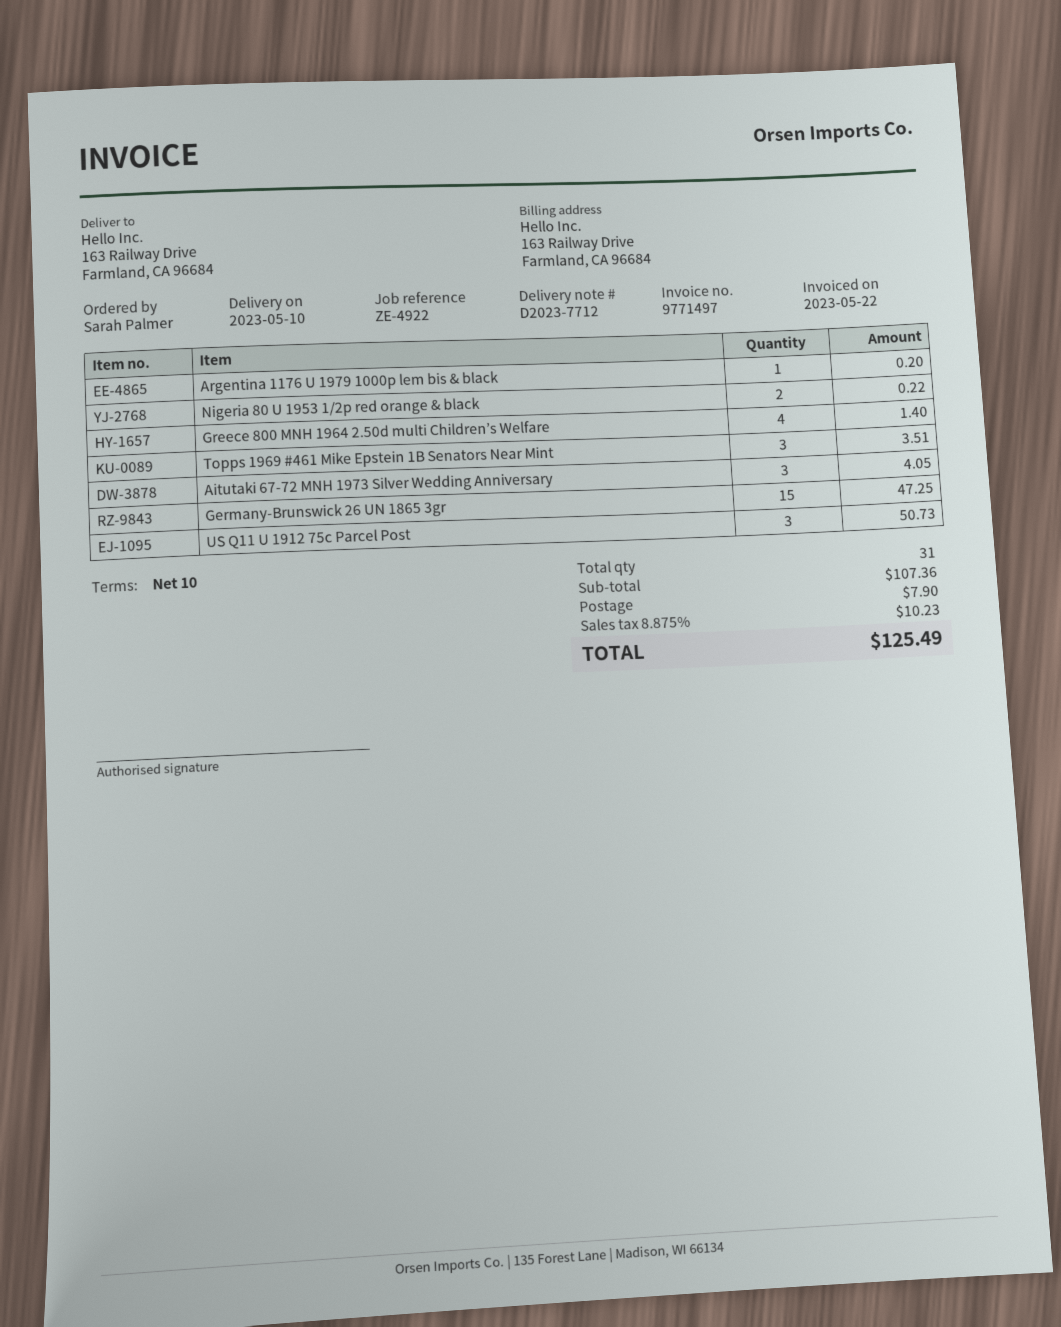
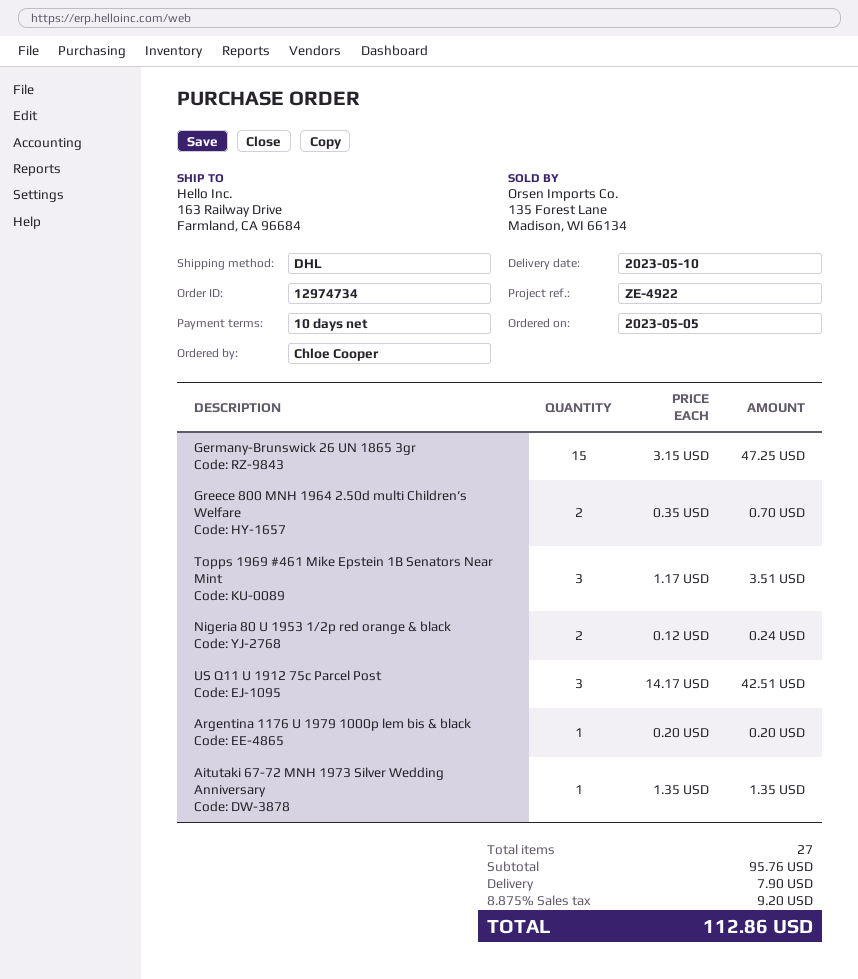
ordered by: Sarah Palmer -> Chloe Cooper
Nigeria 80 U 1953 1/2p red orange & black: 2 for 0.22 -> 2 for 0.24
Greece 800 MNH 1964 2.50d multi Children’s Welfare: 4 for 1.40 -> 2 for 0.70
Aitutaki 67-72 MNH 1973 Silver Wedding Anniversary: 3 for 4.05 -> 1 for 1.35
US Q11 U 1912 75c Parcel Post: 3 for 50.73 -> 3 for 42.51
total quantity: 31 -> 27
subtotal: 107.36 -> 95.76
tax: 8.875% = 10.23 -> 8.875% = 9.20
total: 125.49 -> 112.86

